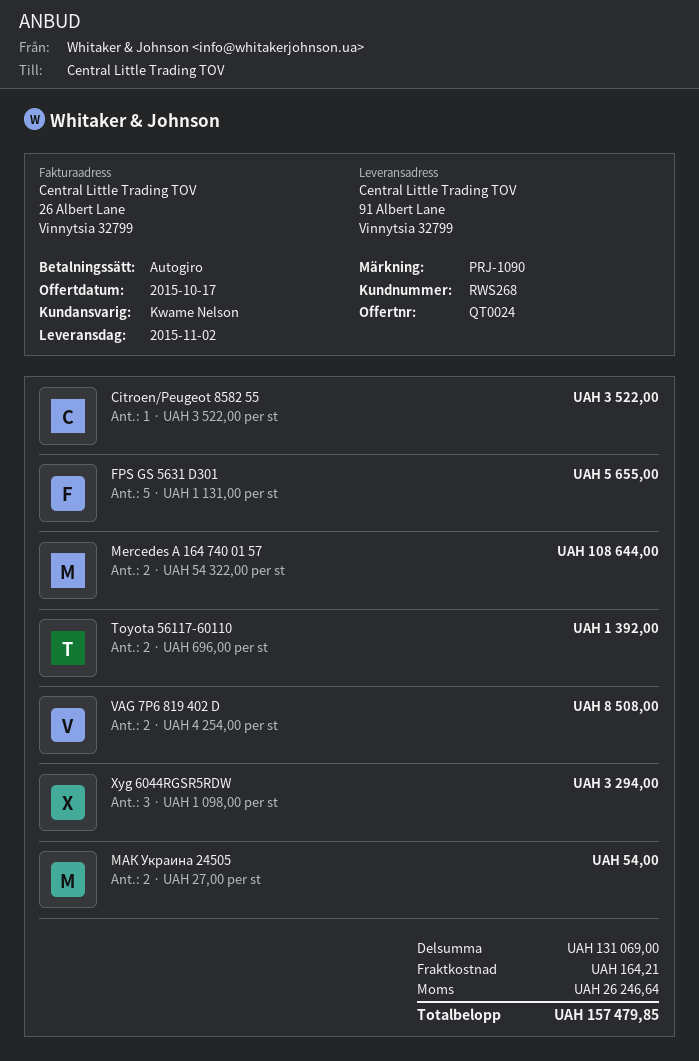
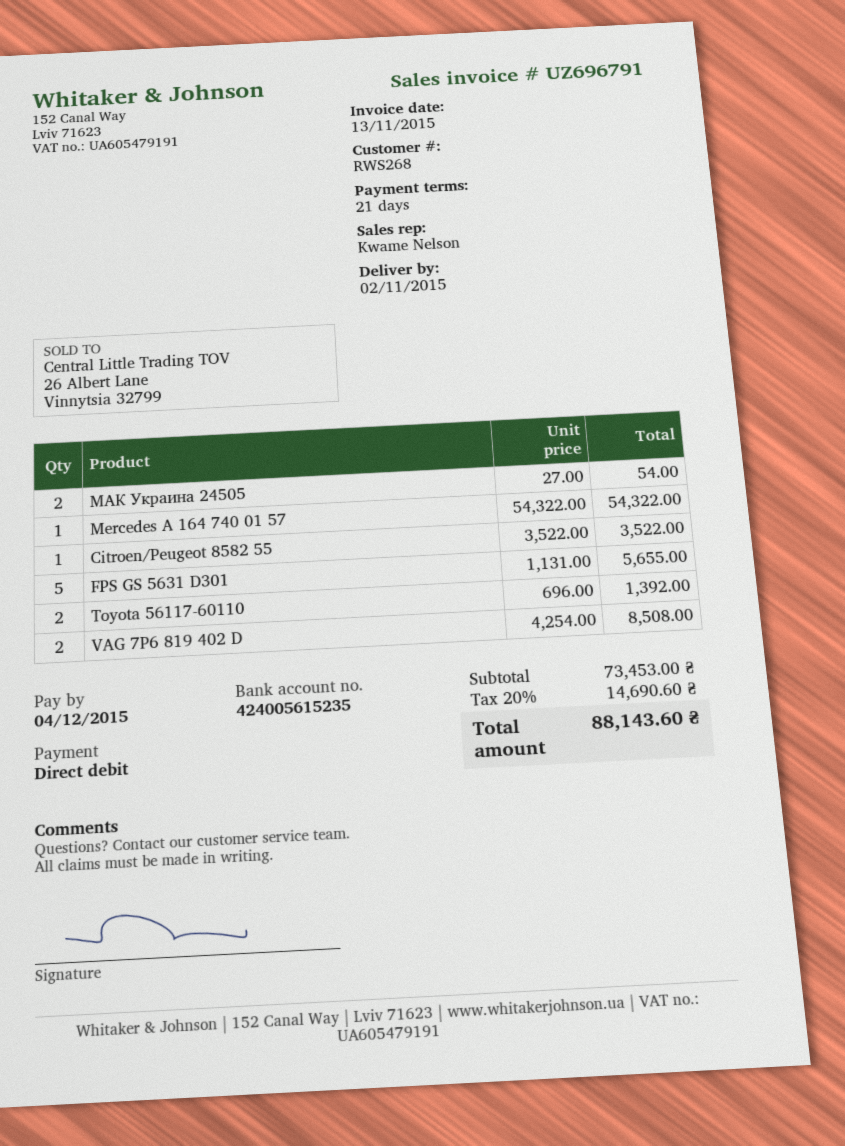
Mercedes A 164 740 01 57: 2 x 54322.00 = 108644.00 -> 1 x 54322.00 = 54322.00
Xyg 6044RGSR5RDW: 3 x 1098.00 = 3294.00 -> none
subtotal: 131069.00 -> 73453.00
shipping: 164.21 -> none
tax: 26246.64 -> 14690.60
total: 157479.85 -> 88143.60

